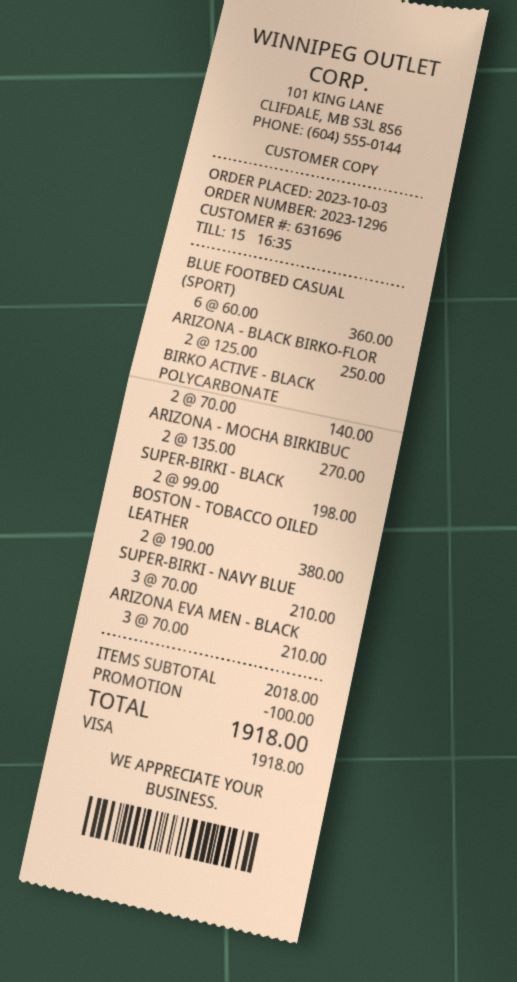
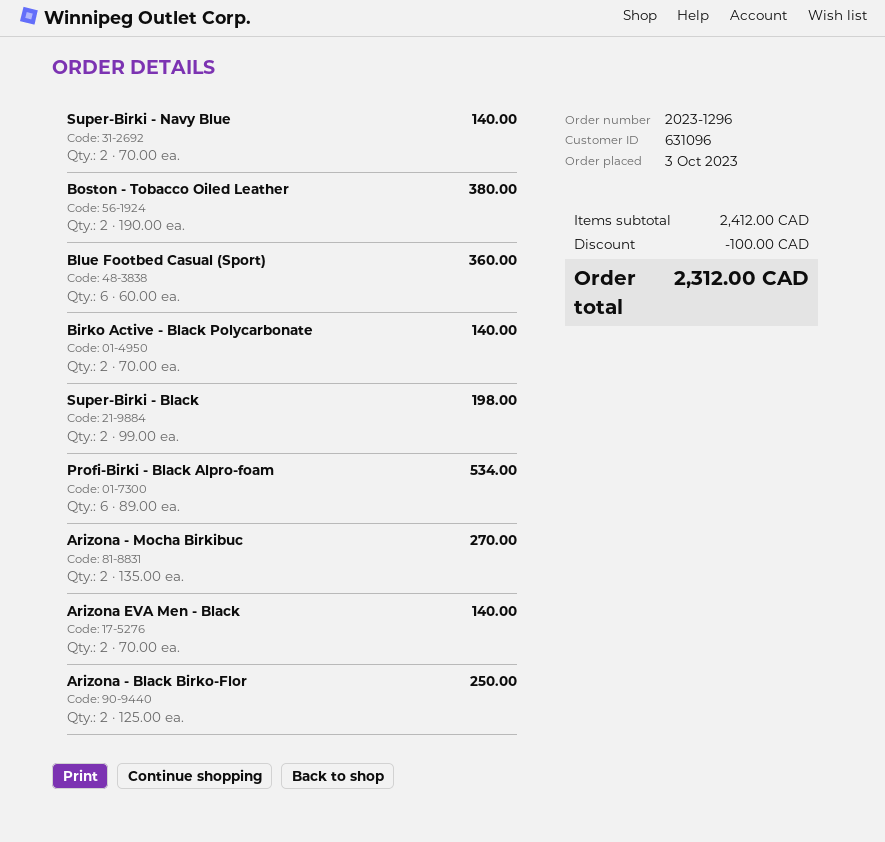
customer number: 631696 -> 631096
SUPER-BIRKI - NAVY BLUE: 3 x 70.00 = 210.00 -> 2 x 70.00 = 140.00
ARIZONA EVA MEN - BLACK: 3 x 70.00 = 210.00 -> 2 x 70.00 = 140.00
Profi-Birki - Black Alpro-foam: none -> 6 x 89.00 = 534.00
subtotal: 2018.00 -> 2412.00
total: 1918.00 -> 2312.00

